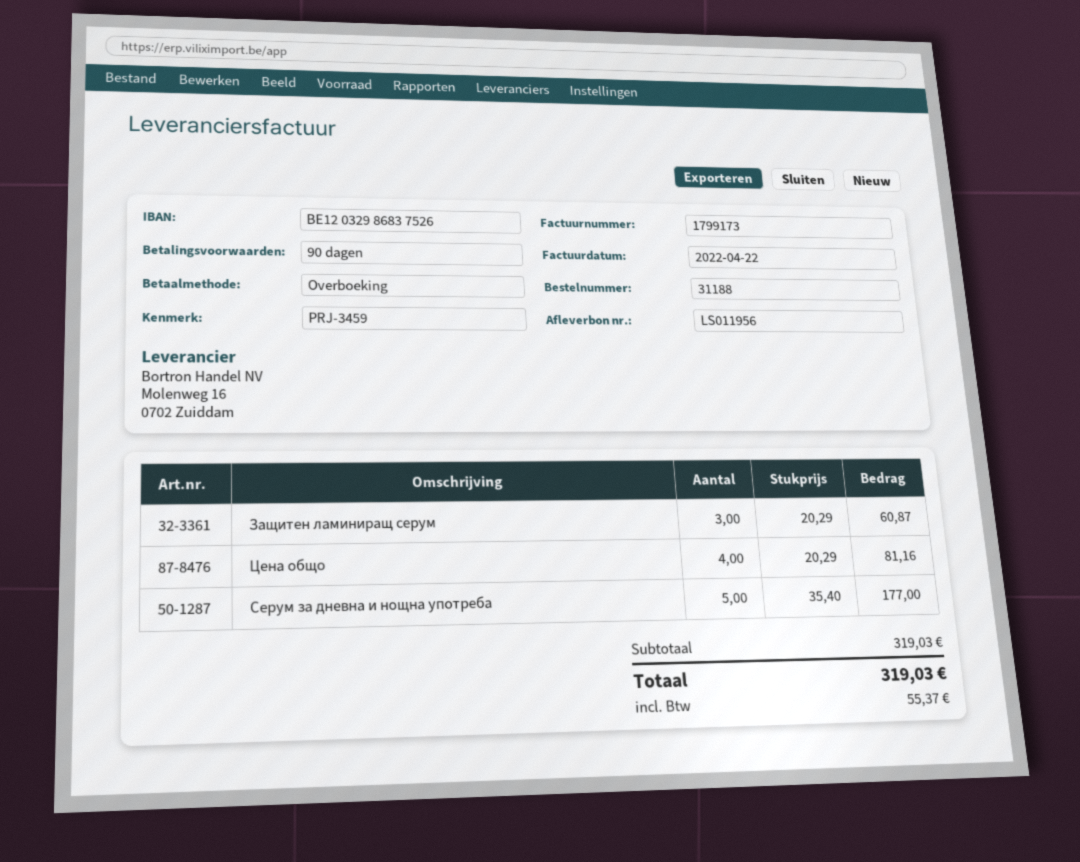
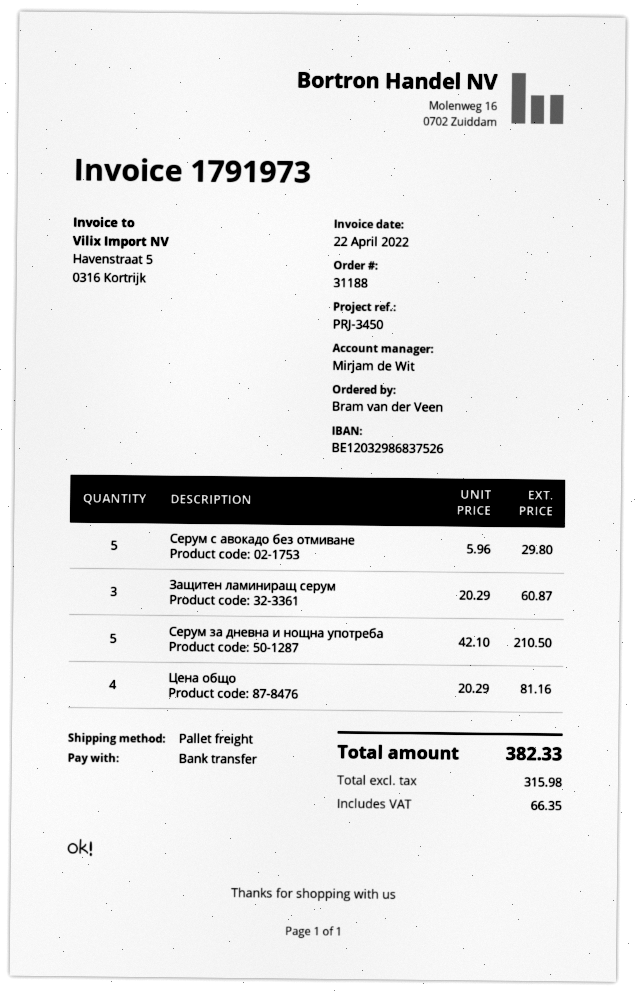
invoice number: 1799173 -> 1791973
reference: PRJ-3459 -> PRJ-3450
Серум за дневна и нощна употреба: 5 x 35.40 = 177.00 -> 5 x 42.10 = 210.50
Серум с авокадо без отмиване: none -> 5 x 5.96 = 29.80
tax: 55.37 -> 66.35
total: 319.03 -> 382.33

